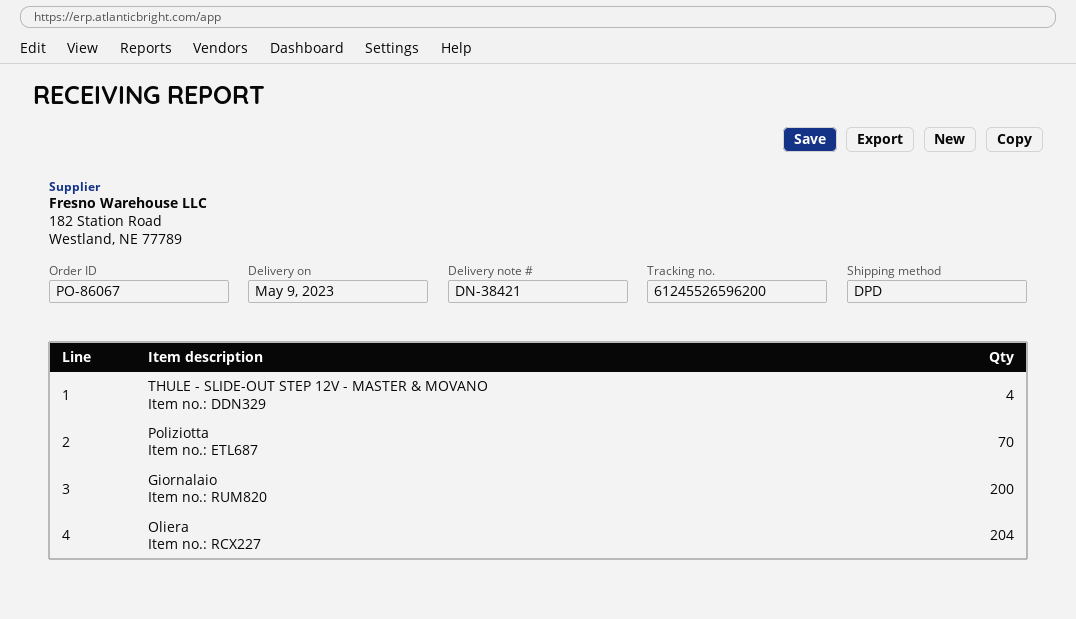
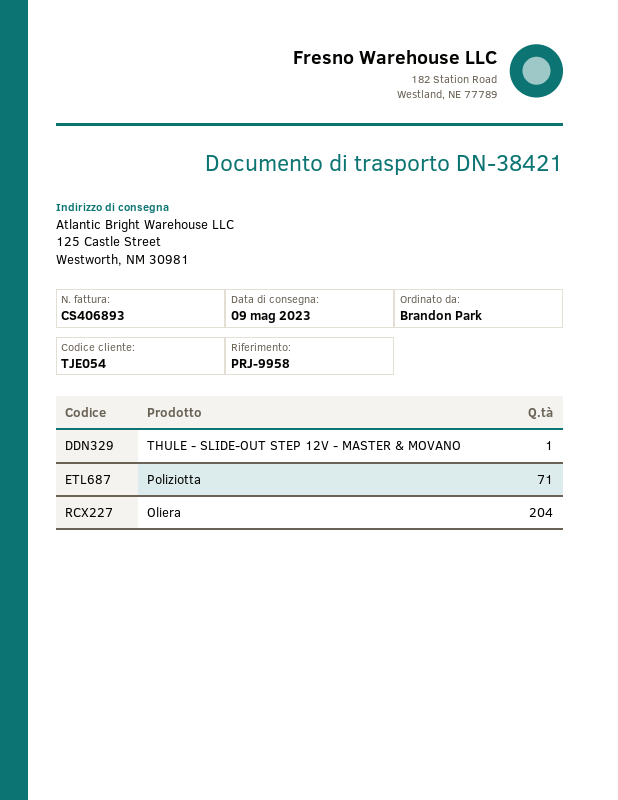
THULE - SLIDE-OUT STEP 12V - MASTER & MOVANO: 4 -> 1
Poliziotta: 70 -> 71
Giornalaio: 200 -> none

